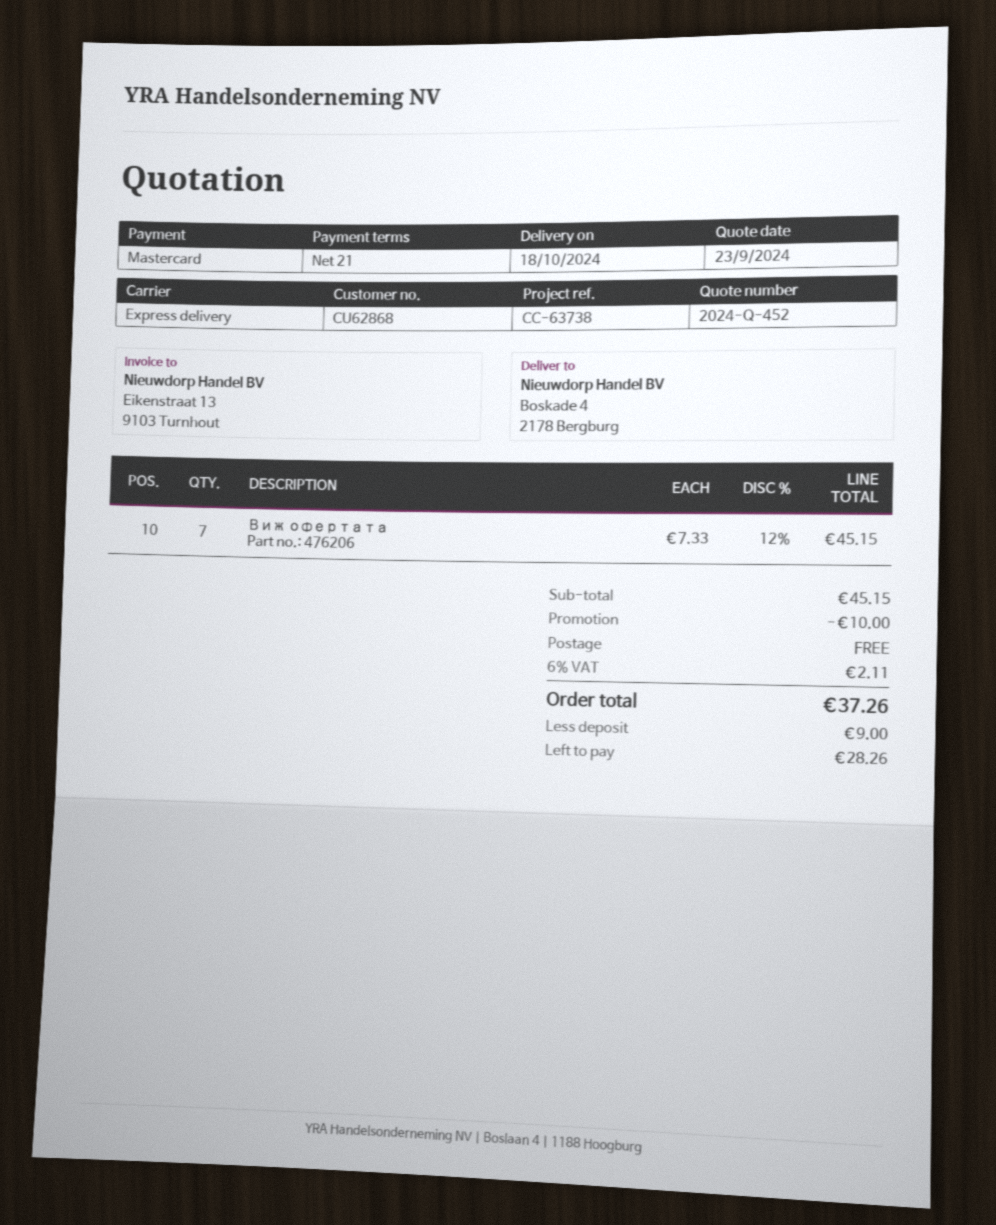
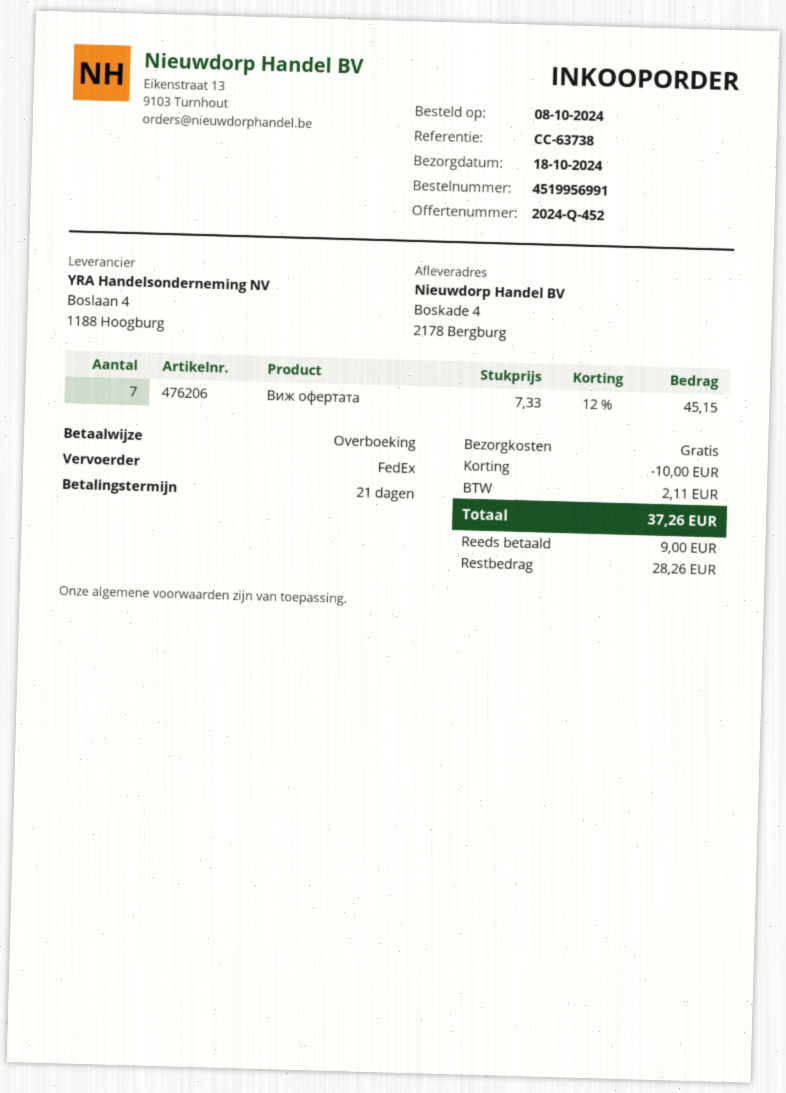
payment method: Mastercard -> bank transfer
shipping method: express -> FedEx

